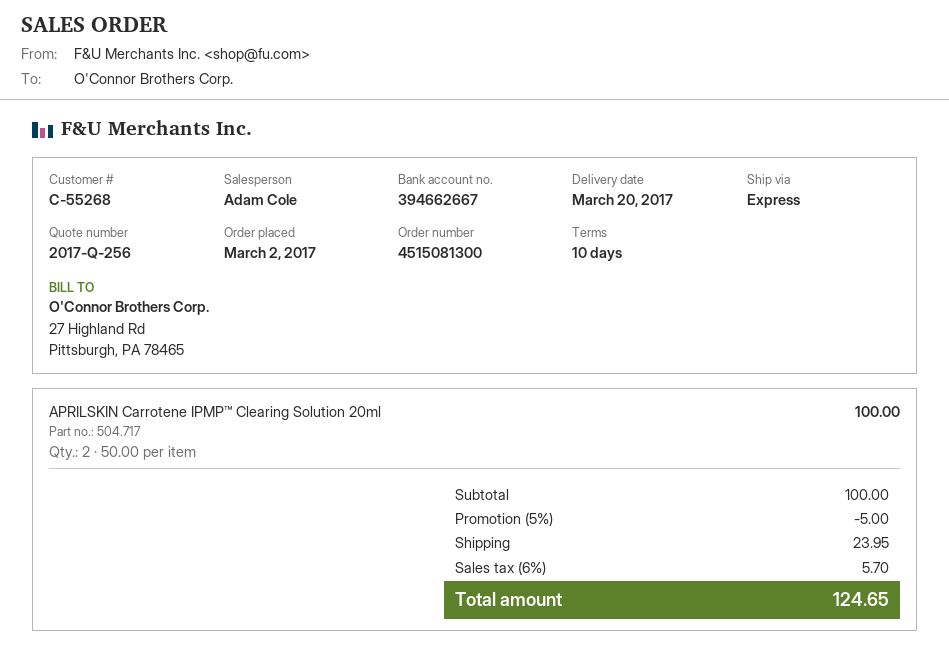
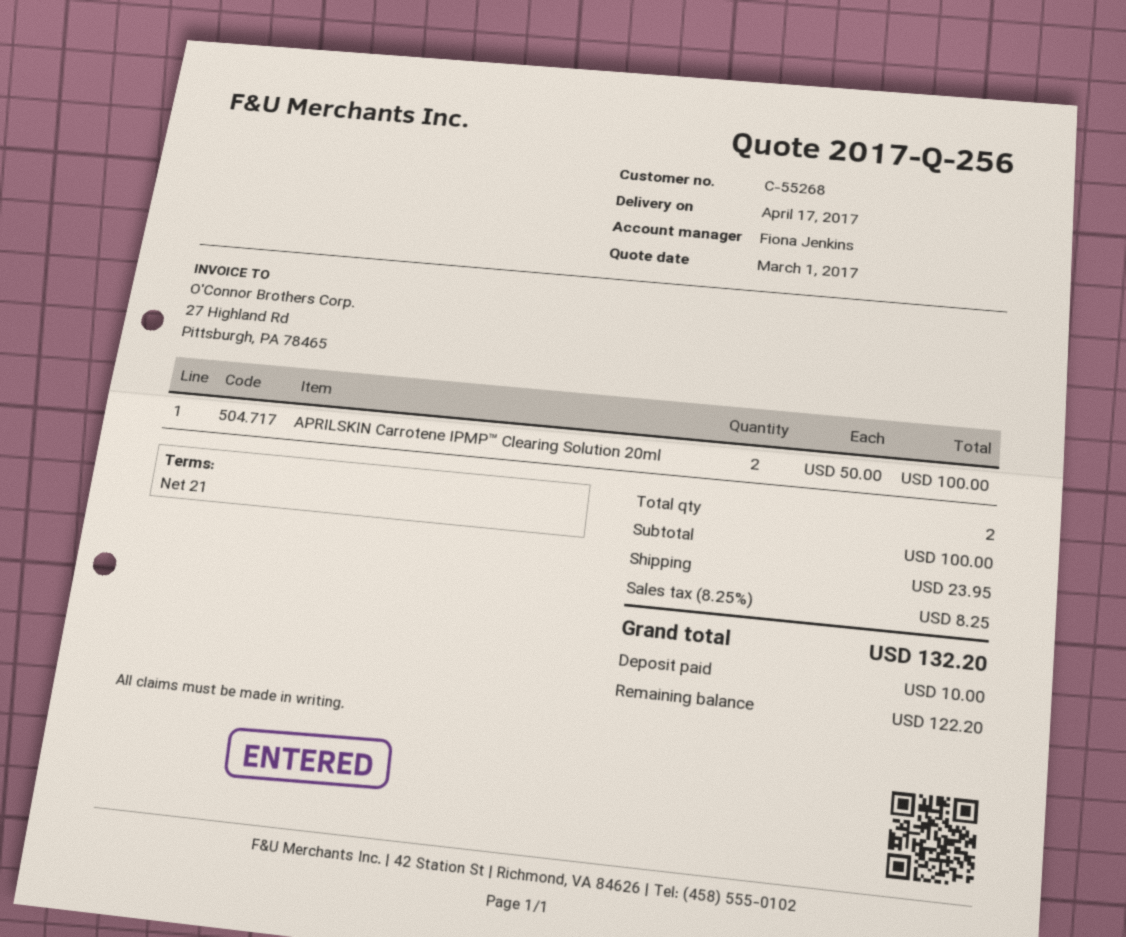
delivery date: 2017-03-20 -> 2017-04-17
payment terms: 10 days -> 21 days
sales rep: Adam Cole -> Fiona Jenkins
discount: 5% = 5.00 -> none
tax: 6% = 5.70 -> 8.25% = 8.25
total: 124.65 -> 132.20

